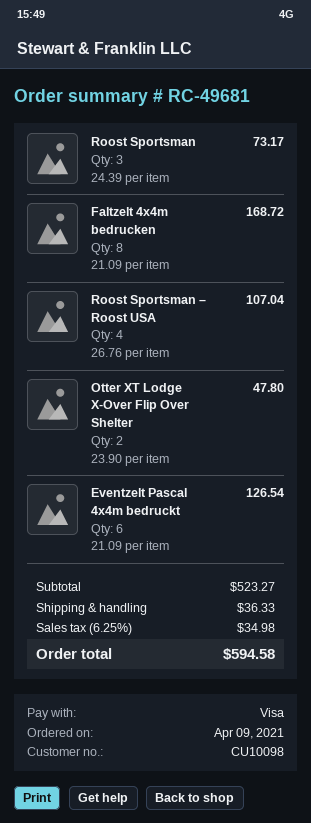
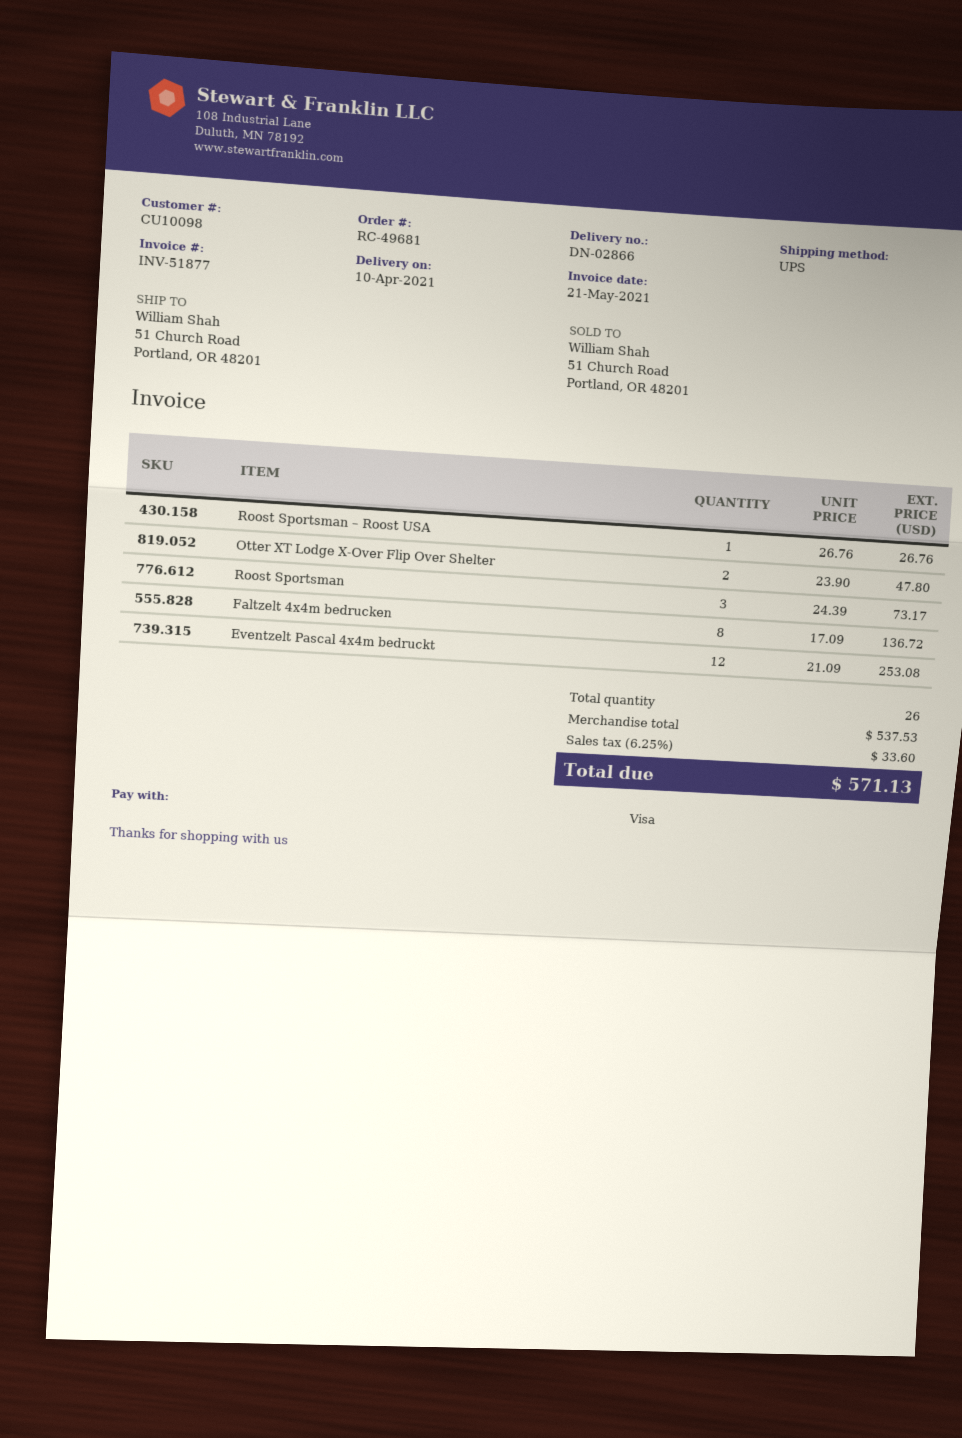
Faltzelt 4x4m bedrucken: 8 x 21.09 = 168.72 -> 8 x 17.09 = 136.72
Roost Sportsman – Roost USA: 4 x 26.76 = 107.04 -> 1 x 26.76 = 26.76
Eventzelt Pascal 4x4m bedruckt: 6 x 21.09 = 126.54 -> 12 x 21.09 = 253.08
subtotal: 523.27 -> 537.53
shipping: 36.33 -> none
tax: 6.25% = 34.98 -> 6.25% = 33.60
total: 594.58 -> 571.13

